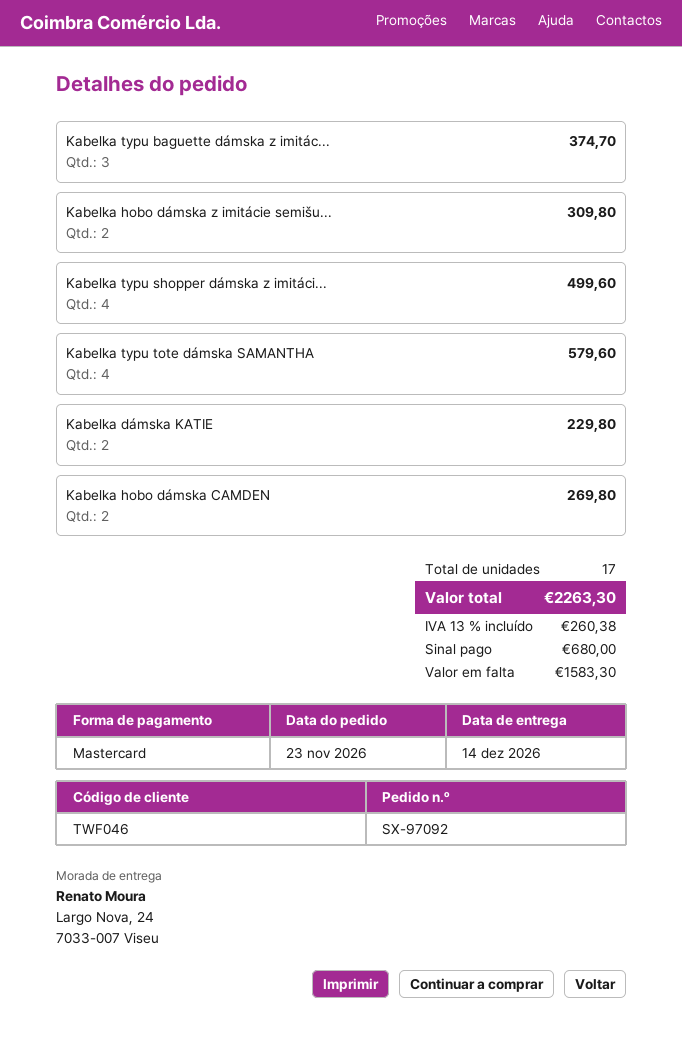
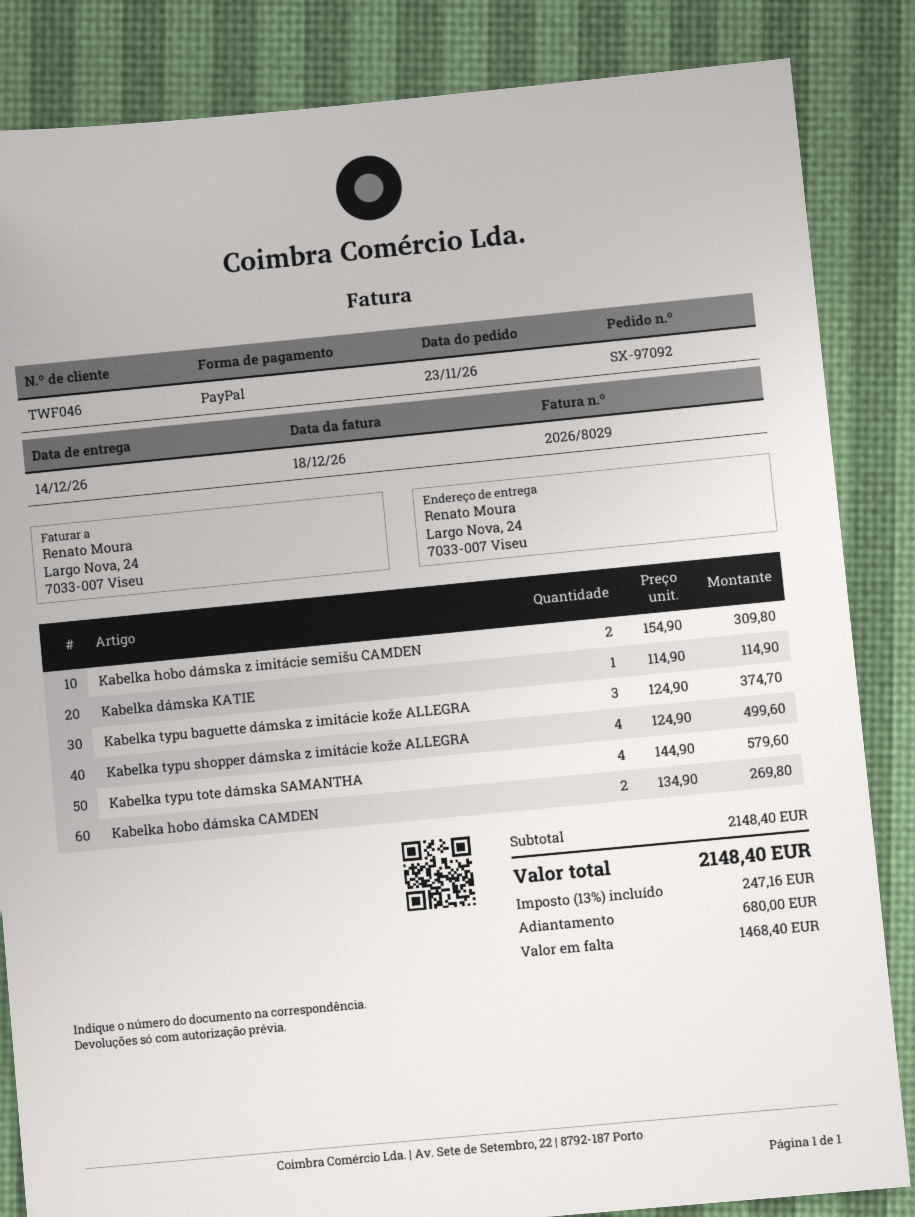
payment method: Mastercard -> PayPal
Kabelka dámska KATIE: 2 for 229.80 -> 1 for 114.90
tax: 13% = 260.38 -> 13% = 247.16
total: 2263.30 -> 2148.40
balance: 1583.30 -> 1468.40

